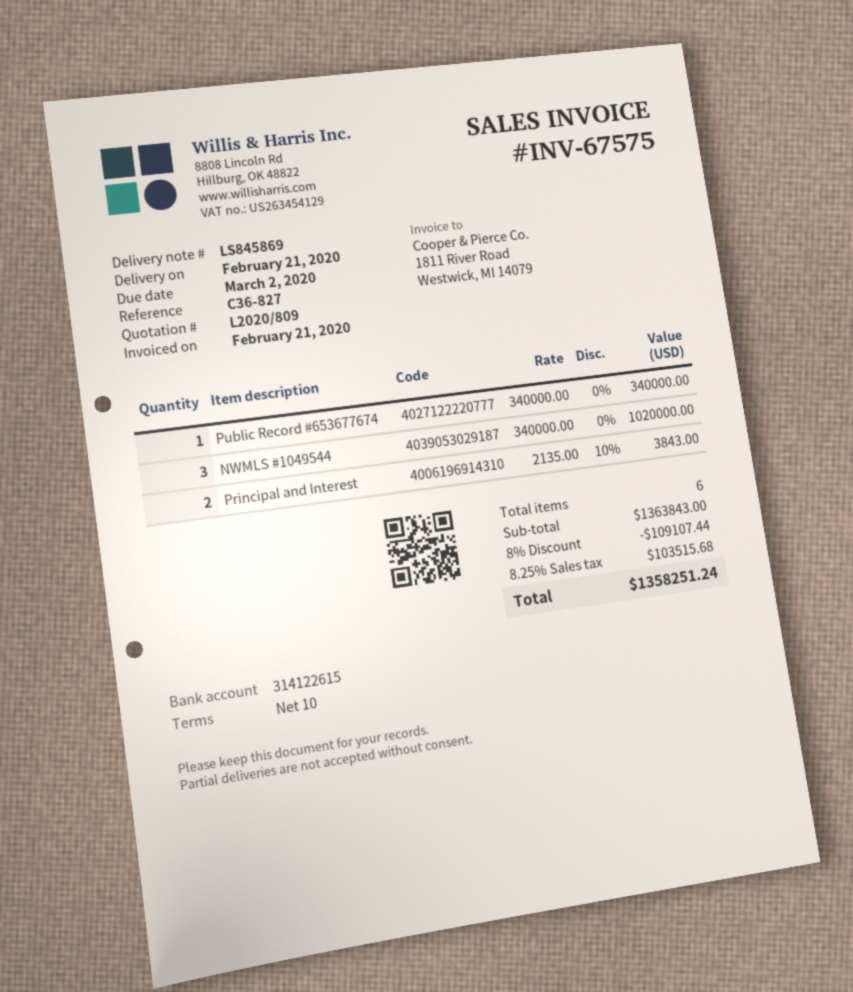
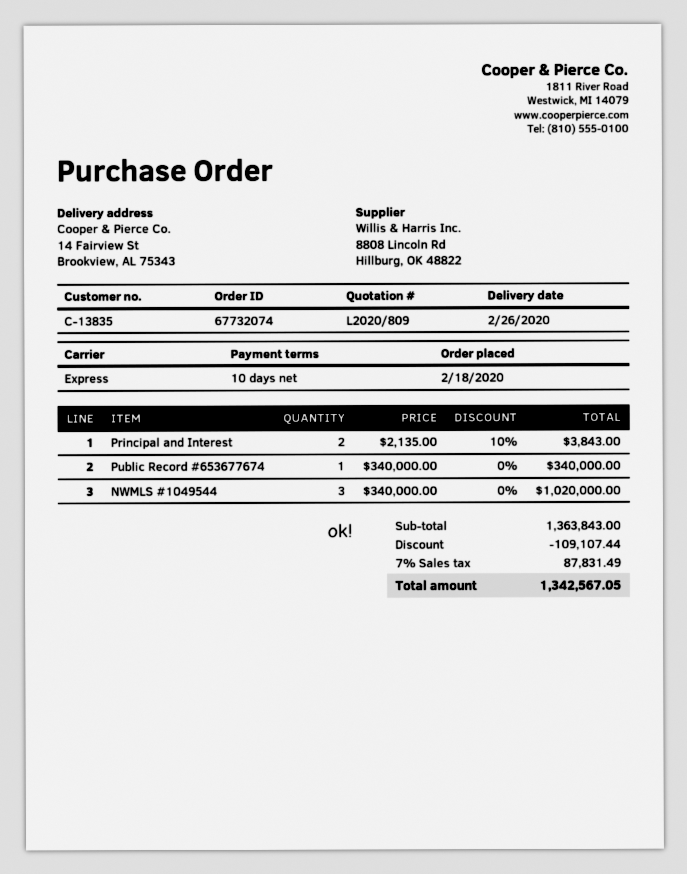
delivery date: 2020-02-21 -> 2020-02-26
tax: 8.25% = 103515.68 -> 7% = 87831.49
total: 1358251.24 -> 1342567.05

